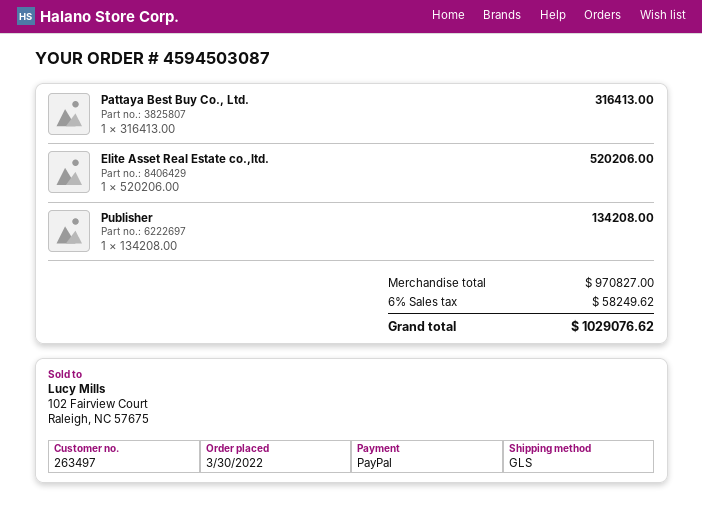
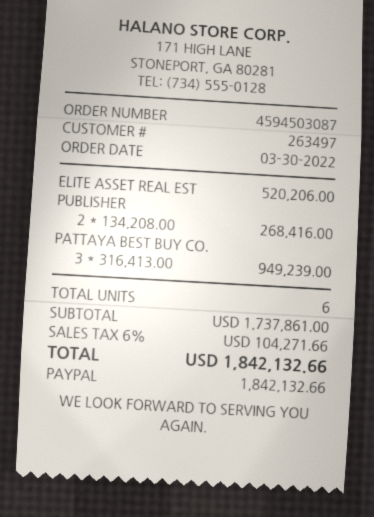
Pattaya Best Buy Co., Ltd.: 1 x 316413.00 = 316413.00 -> 3 x 316413.00 = 949239.00
Publisher: 1 x 134208.00 = 134208.00 -> 2 x 134208.00 = 268416.00
subtotal: 970827.00 -> 1737861.00
tax: 6% = 58249.62 -> 6% = 104271.66
total: 1029076.62 -> 1842132.66

